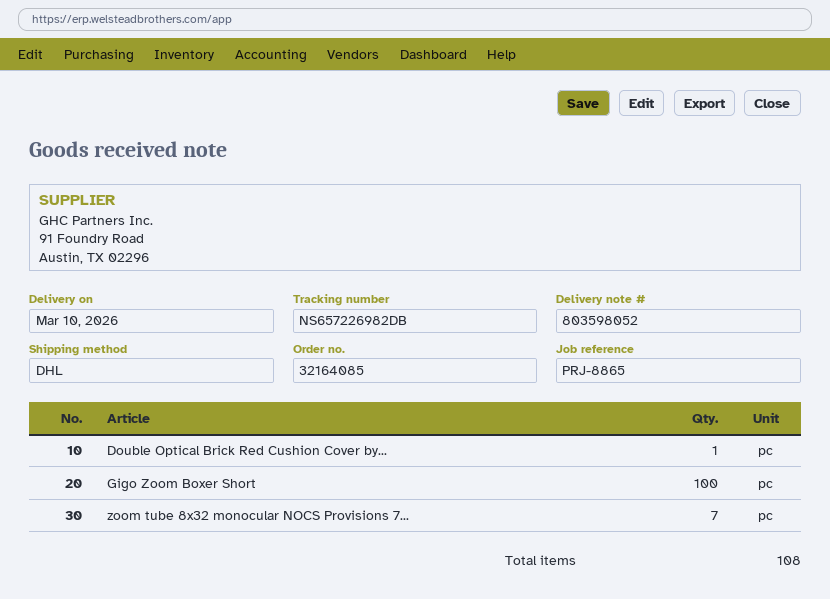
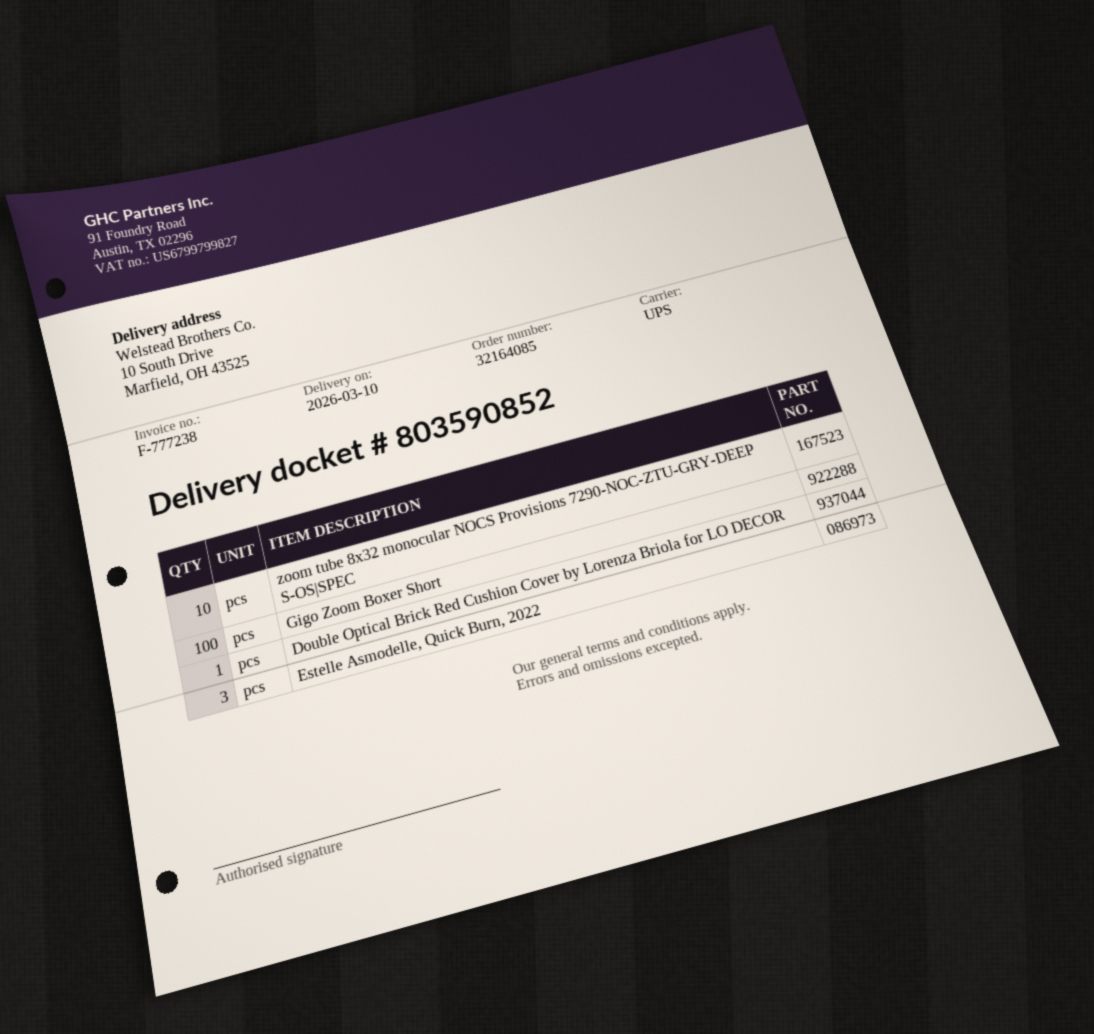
delivery note number: 803598052 -> 803590852
shipping method: DHL -> UPS
zoom tube 8x32 monocular NOCS Provisions 7...: 7 -> 10
Estelle Asmodelle, Quick Burn, 2022: none -> 3

